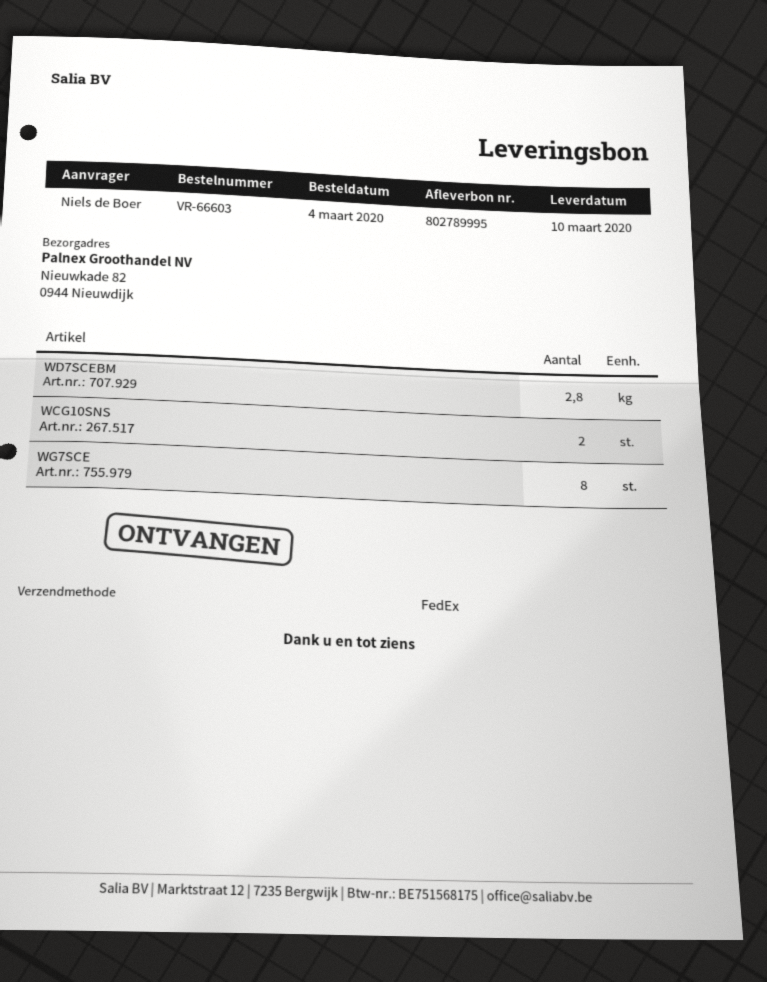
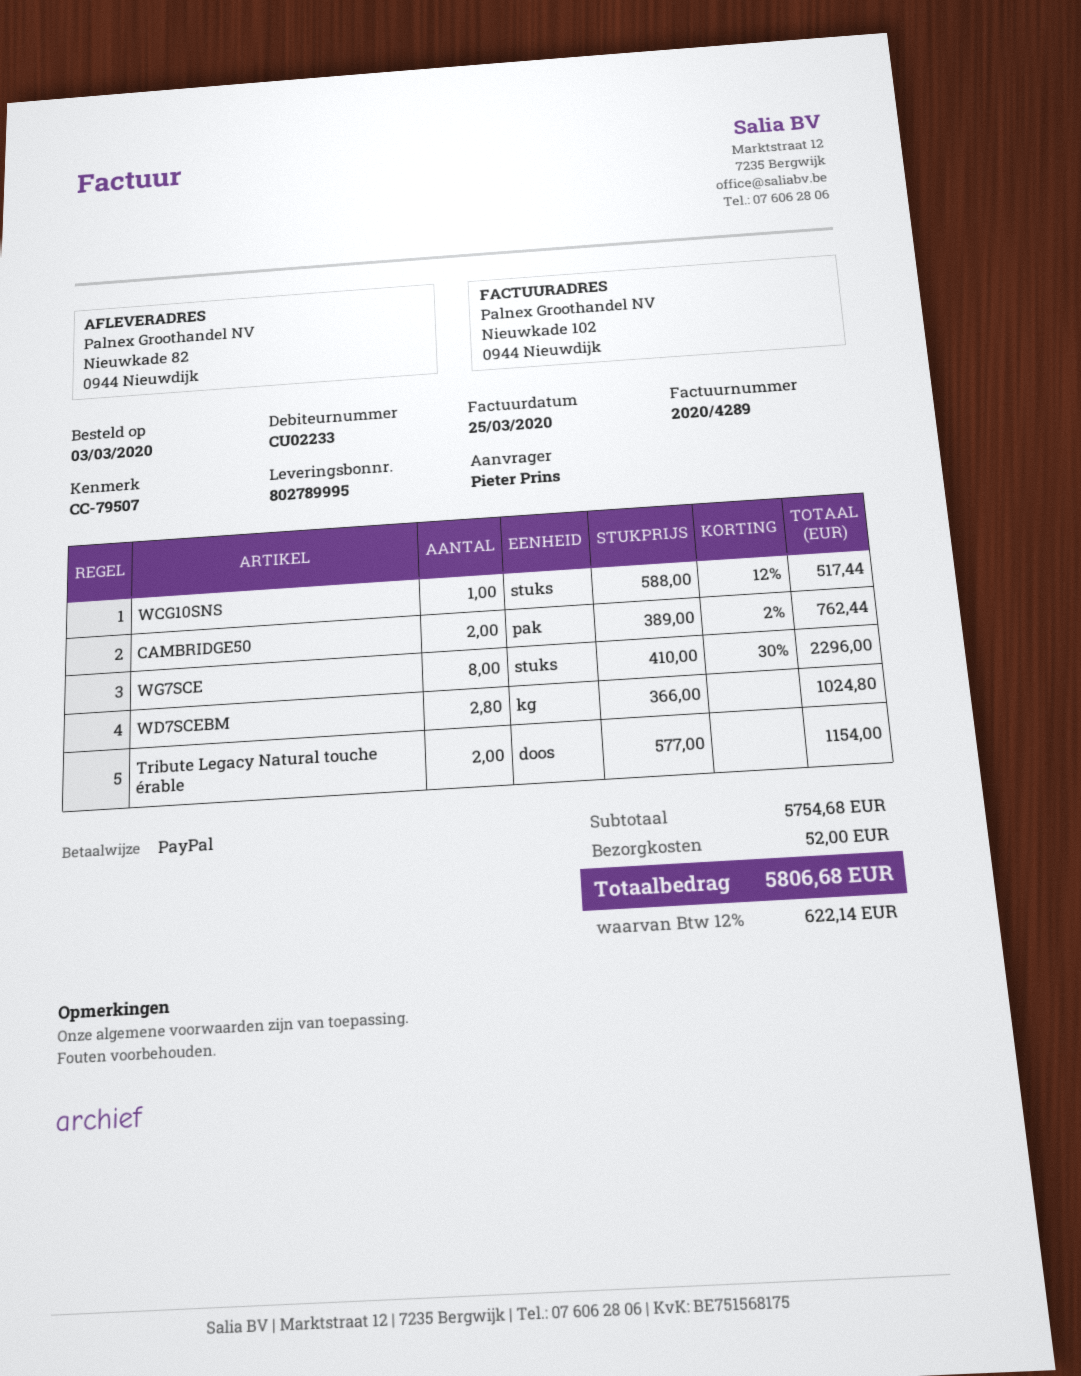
order date: 2020-03-04 -> 2020-03-03
ordered by: Niels de Boer -> Pieter Prins
WCG10SNS: 2 -> 1
CAMBRIDGE50: none -> 2
Tribute Legacy Natural touche érable: none -> 2

